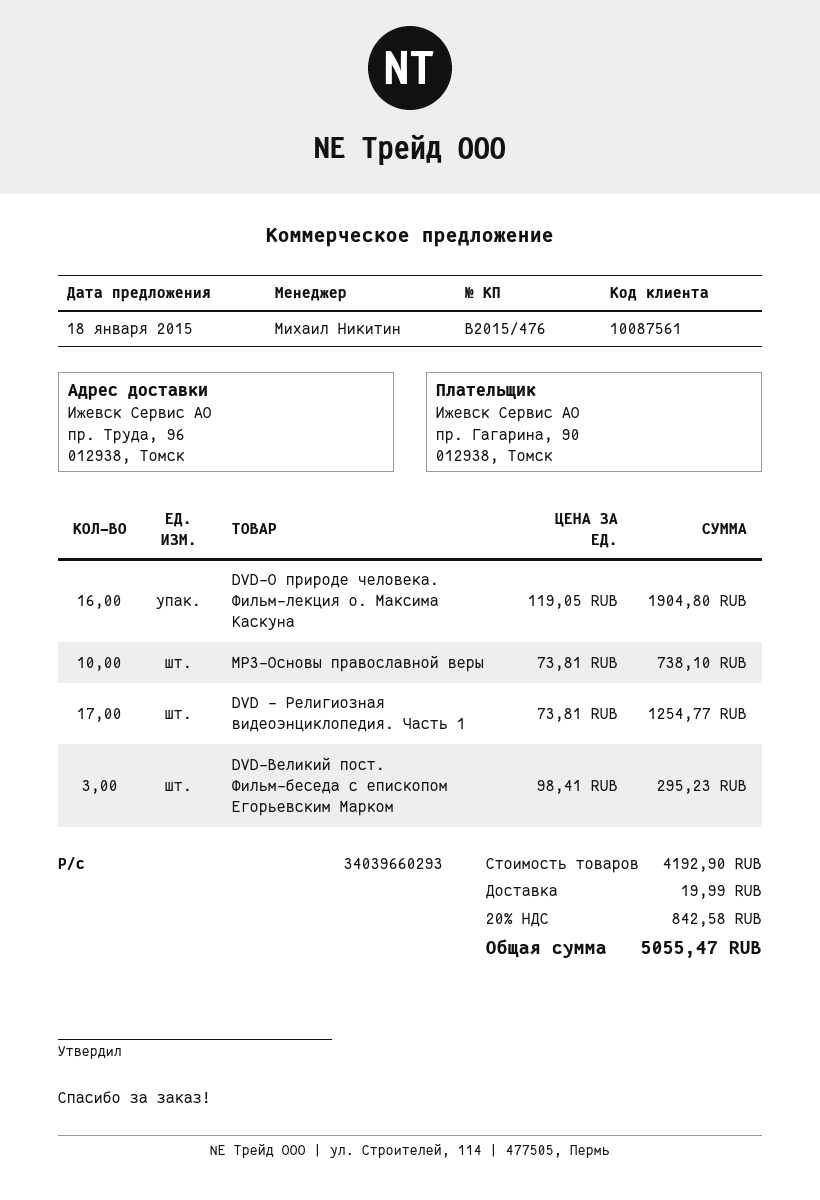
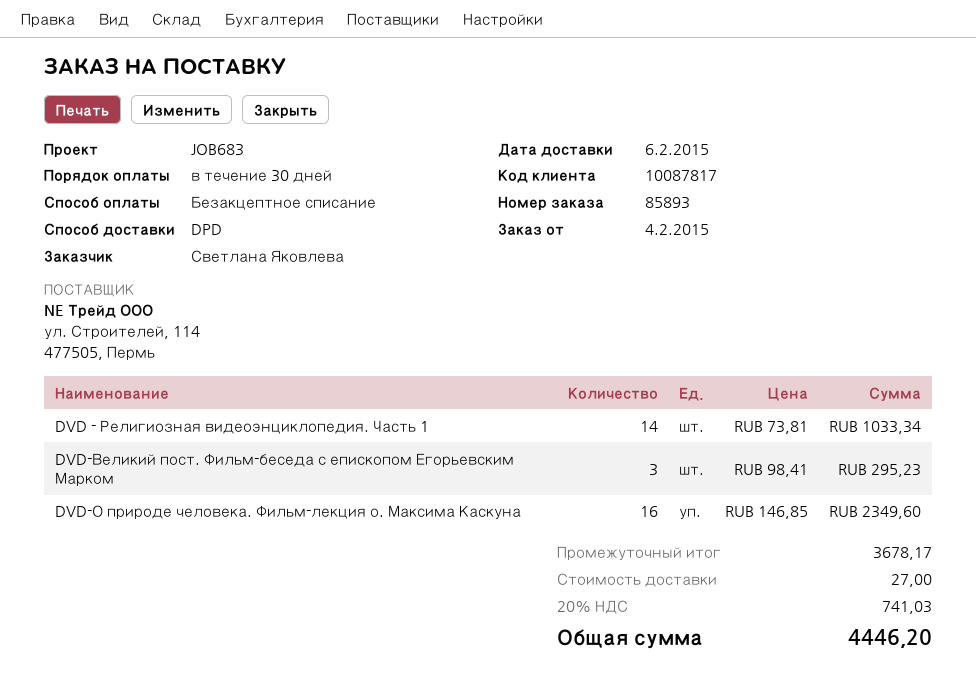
customer number: 10087561 -> 10087817
DVD-О природе человека. Фильм-лекция о. Максима Каскуна: 16 x 119.05 = 1904.80 -> 16 x 146.85 = 2349.60
MP3-Основы православной веры: 10 x 73.81 = 738.10 -> none
DVD - Религиозная видеоэнциклопедия. Часть 1: 17 x 73.81 = 1254.77 -> 14 x 73.81 = 1033.34
subtotal: 4192.90 -> 3678.17
shipping: 19.99 -> 27.00
tax: 20% = 842.58 -> 20% = 741.03
total: 5055.47 -> 4446.20

